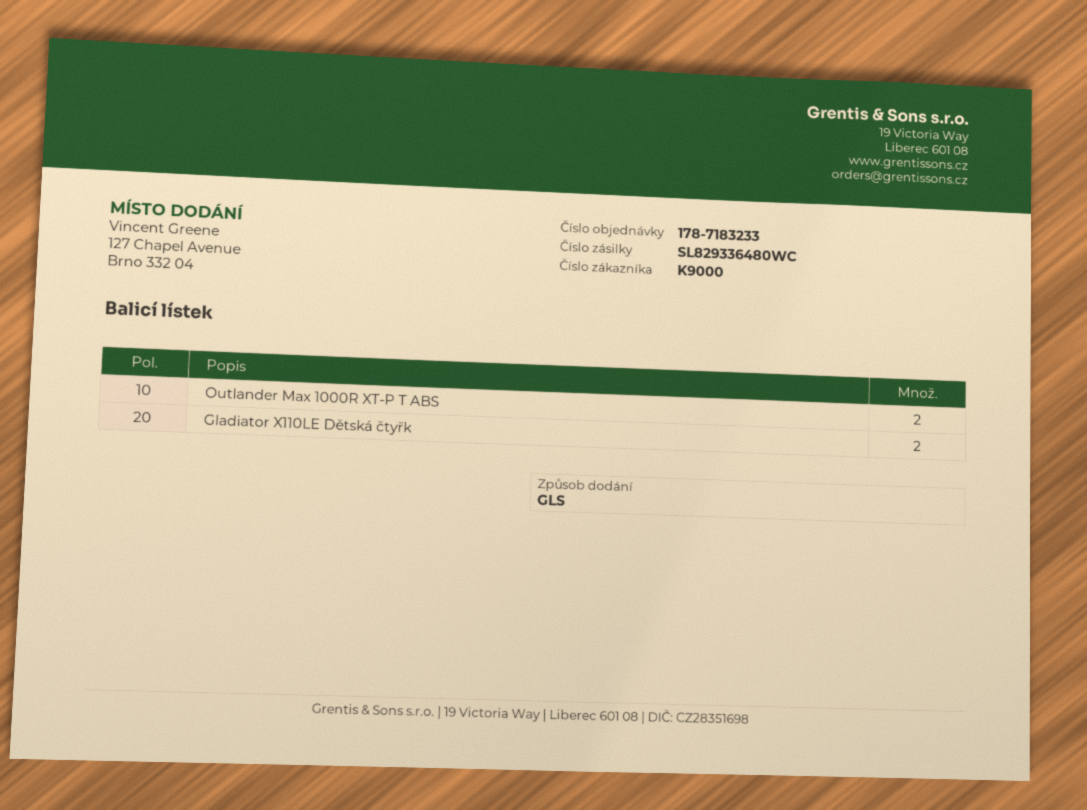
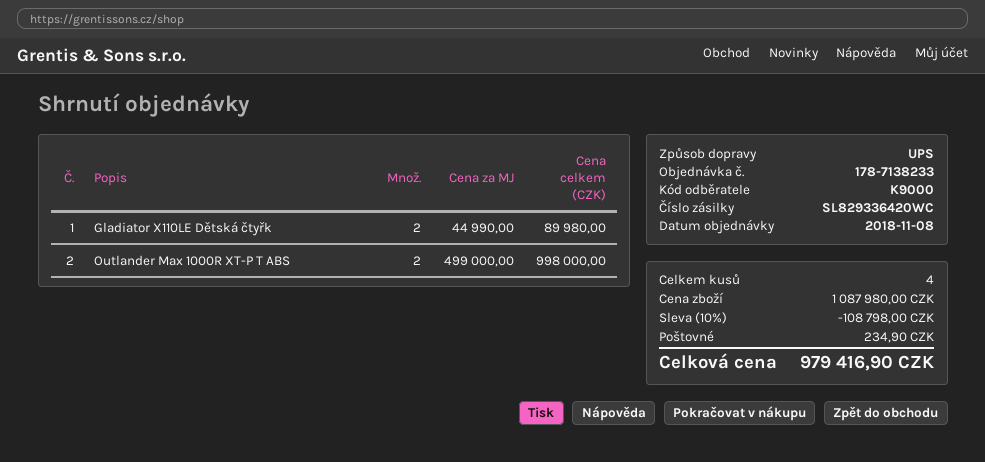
order number: 178-7183233 -> 178-7138233
shipping method: GLS -> UPS
tracking number: SL829336480WC -> SL829336420WC

